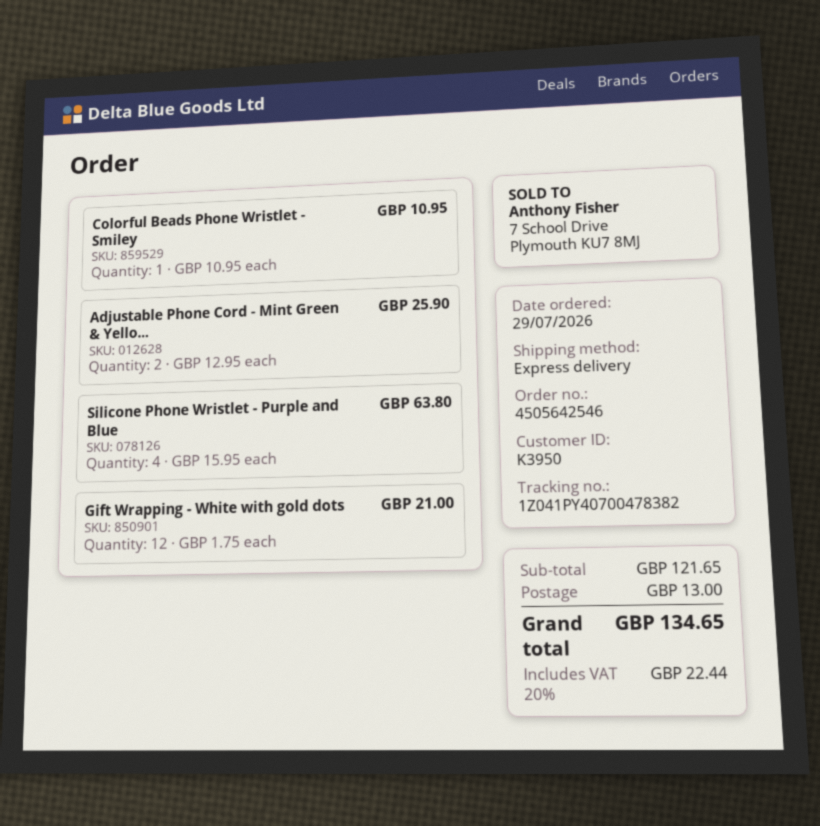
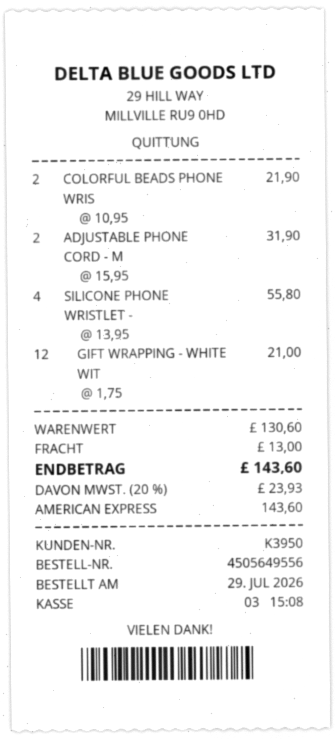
order number: 4505642546 -> 4505649556
Colorful Beads Phone Wristlet - Smiley: 1 x 10.95 = 10.95 -> 2 x 10.95 = 21.90
Adjustable Phone Cord - Mint Green & Yello...: 2 x 12.95 = 25.90 -> 2 x 15.95 = 31.90
Silicone Phone Wristlet - Purple and Blue: 4 x 15.95 = 63.80 -> 4 x 13.95 = 55.80
subtotal: 121.65 -> 130.60
tax: 20% = 22.44 -> 20% = 23.93
total: 134.65 -> 143.60

